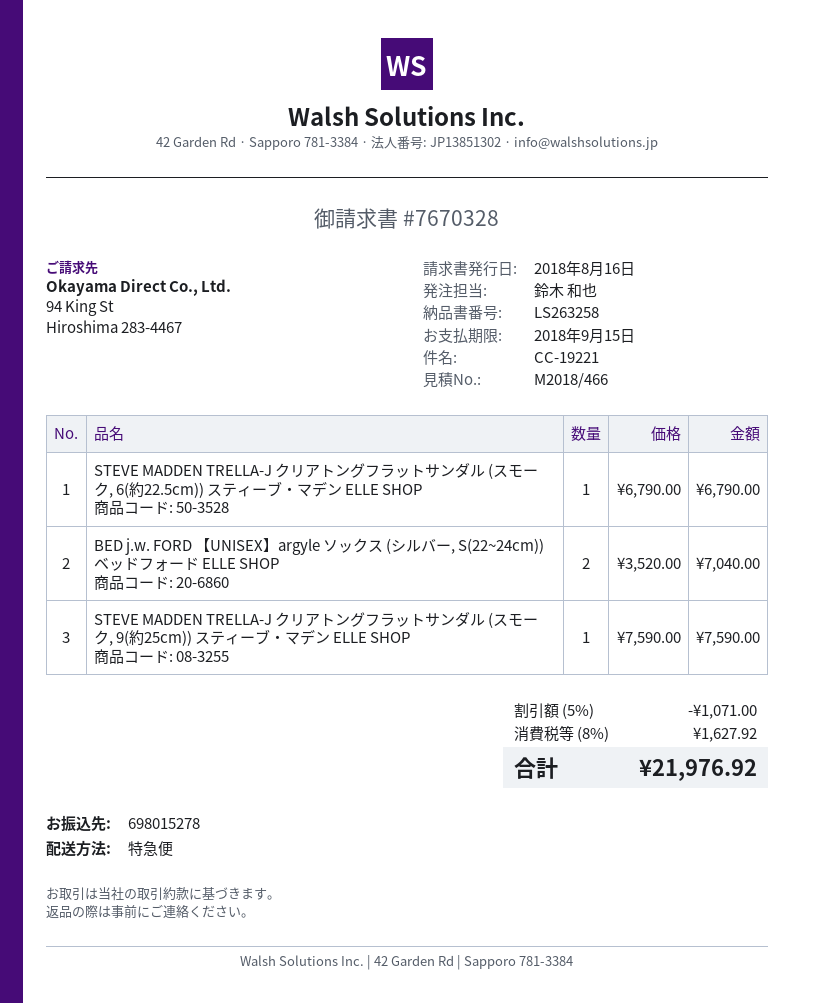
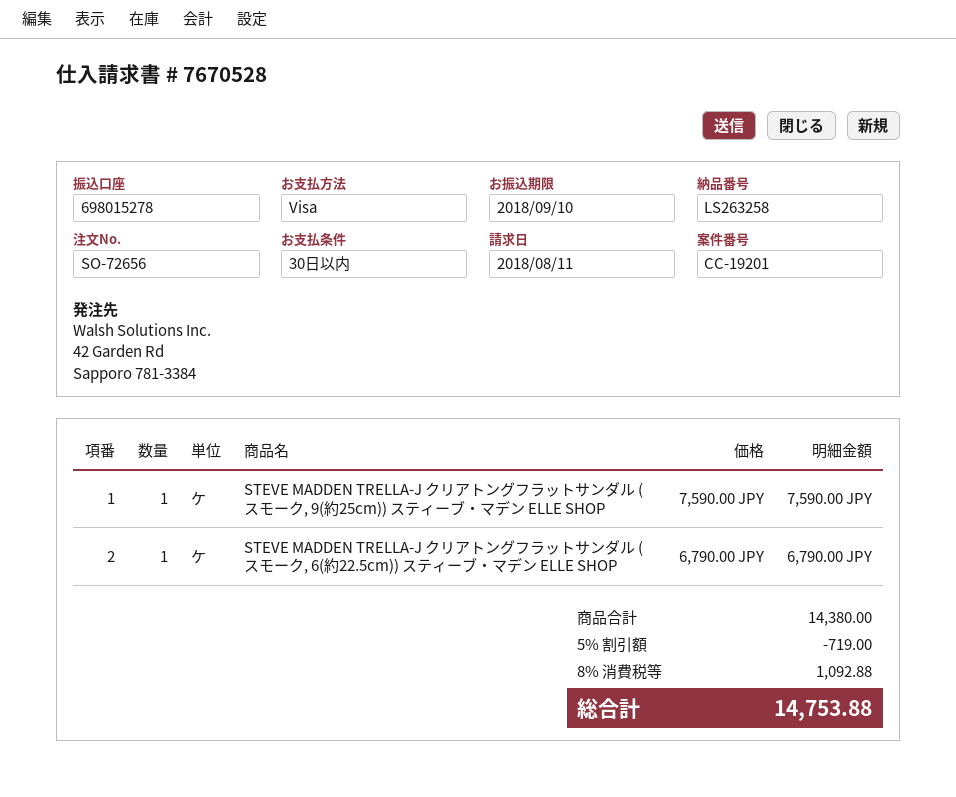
invoice number: 7670328 -> 7670528
invoice date: 2018-08-16 -> 2018-08-11
due date: 2018-09-15 -> 2018-09-10
reference: CC-19221 -> CC-19201
BED j.w. FORD 【UNISEX】argyle ソックス (シルバー, S(22~24cm)) ベッドフォード ELLE SHOP: 2 x 3520.00 = 7040.00 -> none
discount: 5% = 1071.00 -> 5% = 719.00
tax: 8% = 1627.92 -> 8% = 1092.88
total: 21976.92 -> 14753.88

